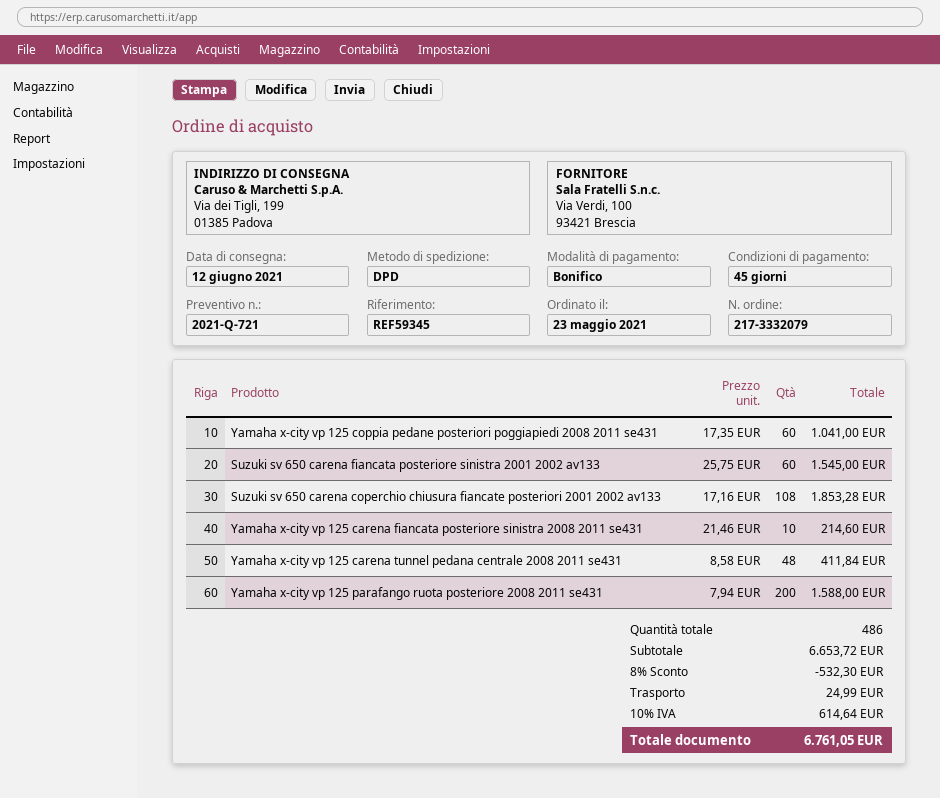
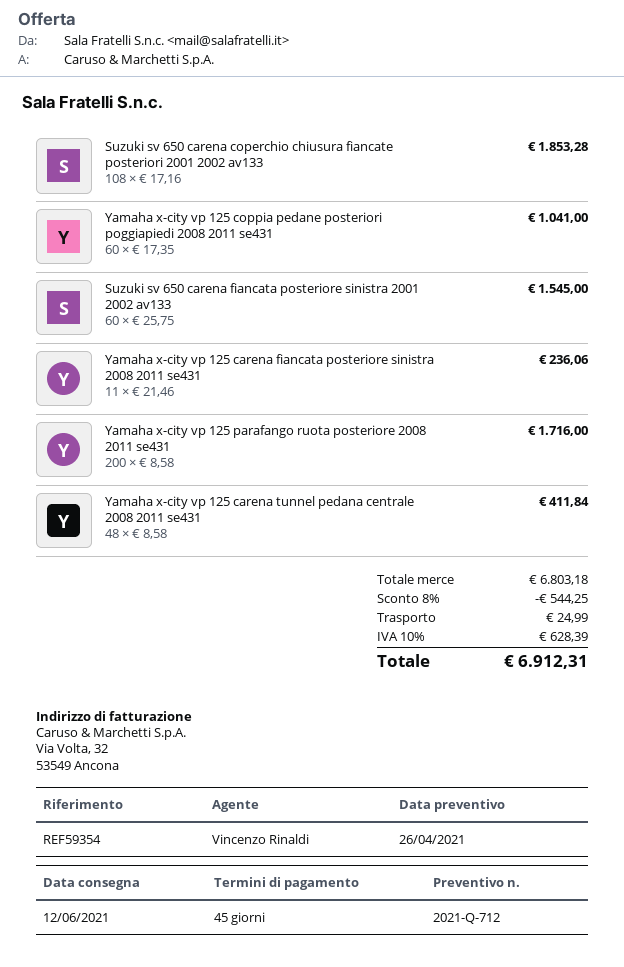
quote number: 2021-Q-721 -> 2021-Q-712
reference: REF59345 -> REF59354
Yamaha x-city vp 125 carena fiancata posteriore sinistra 2008 2011 se431: 10 x 21.46 = 214.60 -> 11 x 21.46 = 236.06
Yamaha x-city vp 125 parafango ruota posteriore 2008 2011 se431: 200 x 7.94 = 1588.00 -> 200 x 8.58 = 1716.00
subtotal: 6653.72 -> 6803.18
discount: 8% = 532.30 -> 8% = 544.25
tax: 10% = 614.64 -> 10% = 628.39
total: 6761.05 -> 6912.31

